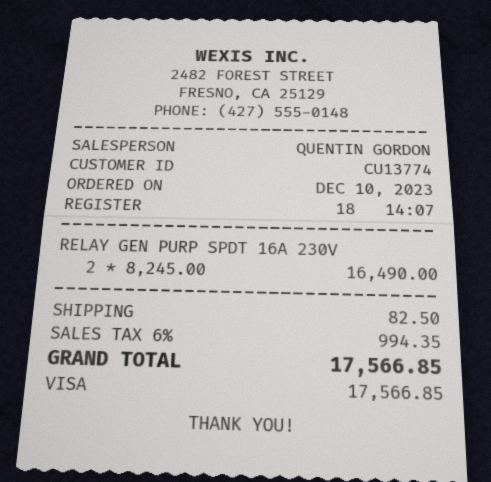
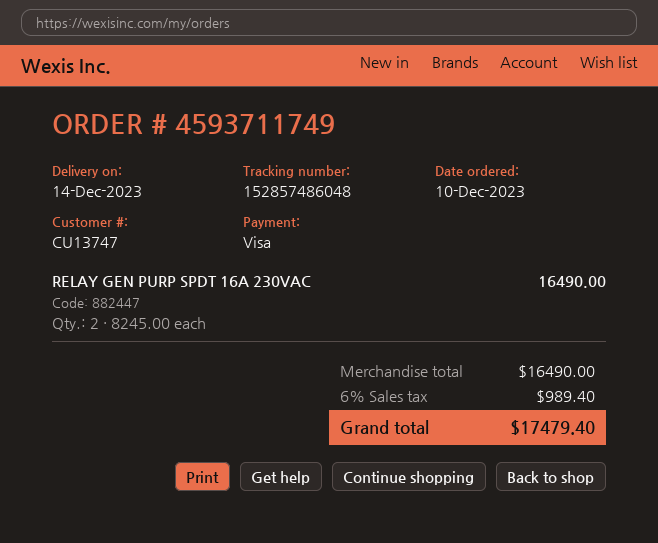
customer number: CU13774 -> CU13747
shipping: 82.50 -> none
tax: 6% = 994.35 -> 6% = 989.40
total: 17566.85 -> 17479.40

